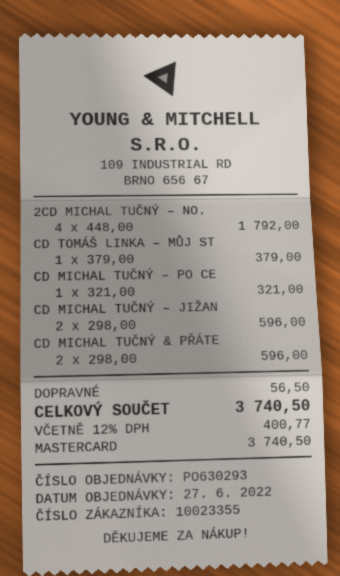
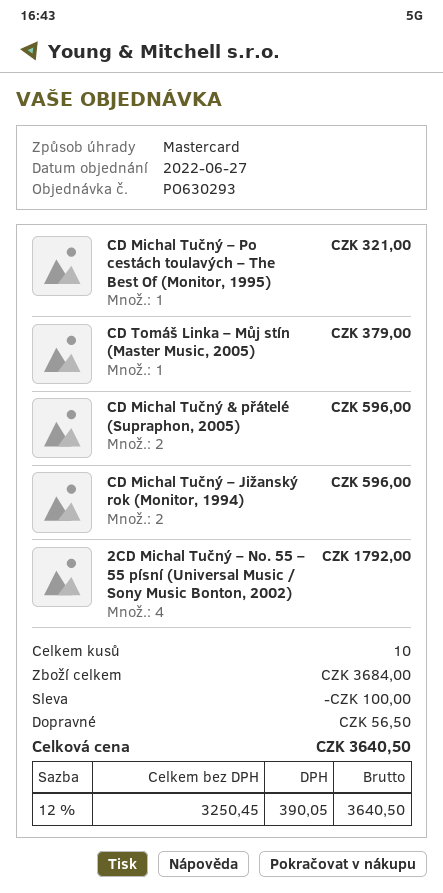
discount: none -> 100.00
tax: 12% = 400.77 -> 12% = 390.05
total: 3740.50 -> 3640.50

